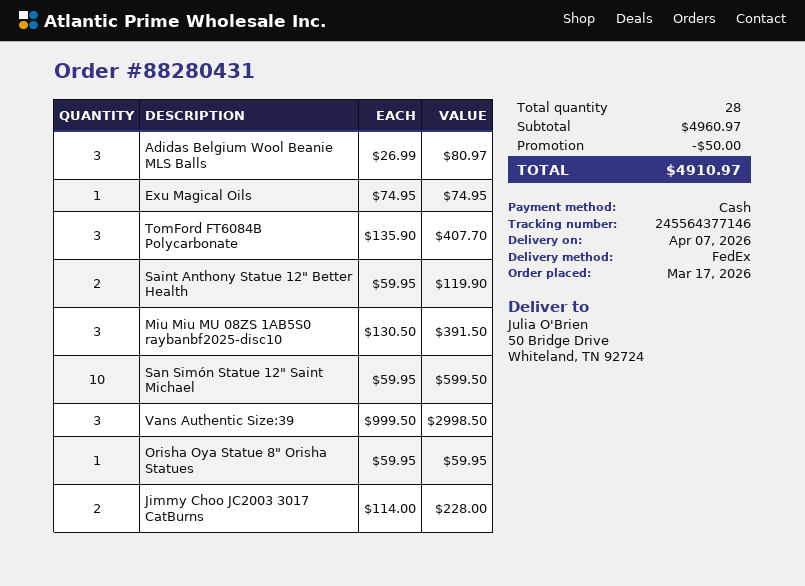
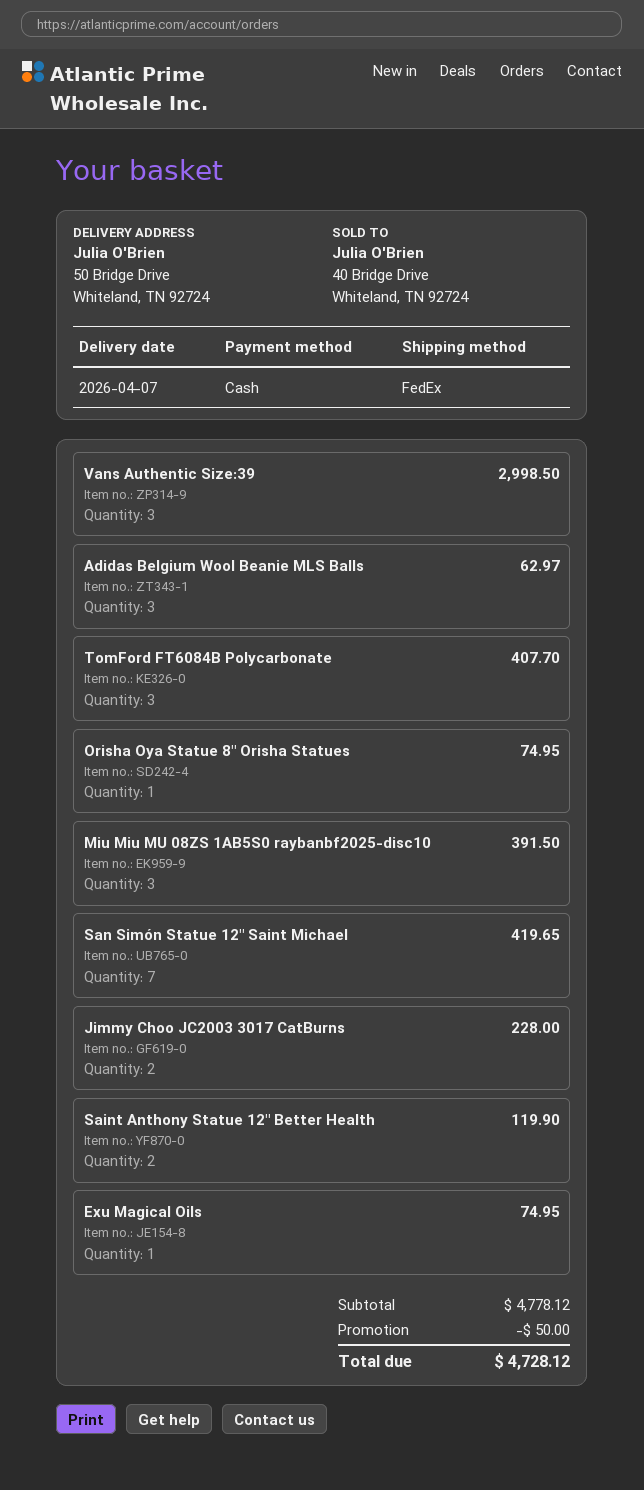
Adidas Belgium Wool Beanie MLS Balls: 3 for 80.97 -> 3 for 62.97
San Simón Statue 12" Saint Michael: 10 for 599.50 -> 7 for 419.65
Orisha Oya Statue 8" Orisha Statues: 1 for 59.95 -> 1 for 74.95
subtotal: 4960.97 -> 4778.12
total: 4910.97 -> 4728.12

